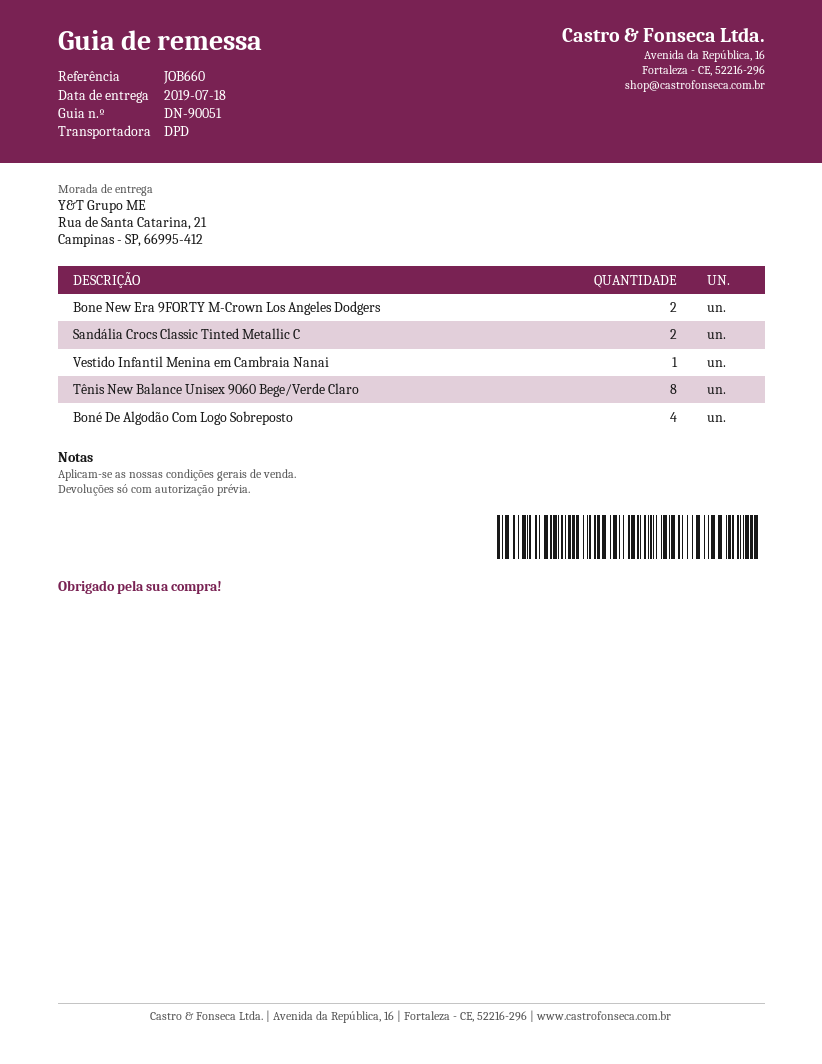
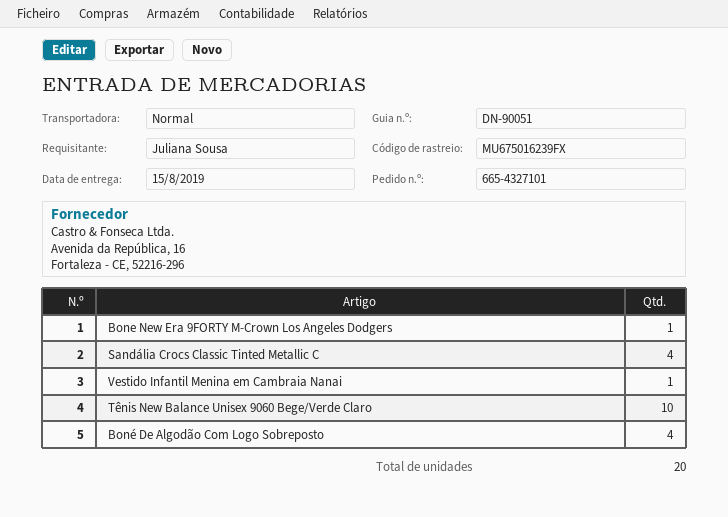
delivery date: 2019-07-18 -> 2019-08-15
shipping method: DPD -> standard
Bone New Era 9FORTY M-Crown Los Angeles Dodgers: 2 -> 1
Sandália Crocs Classic Tinted Metallic C: 2 -> 4
Tênis New Balance Unisex 9060 Bege/Verde Claro: 8 -> 10

